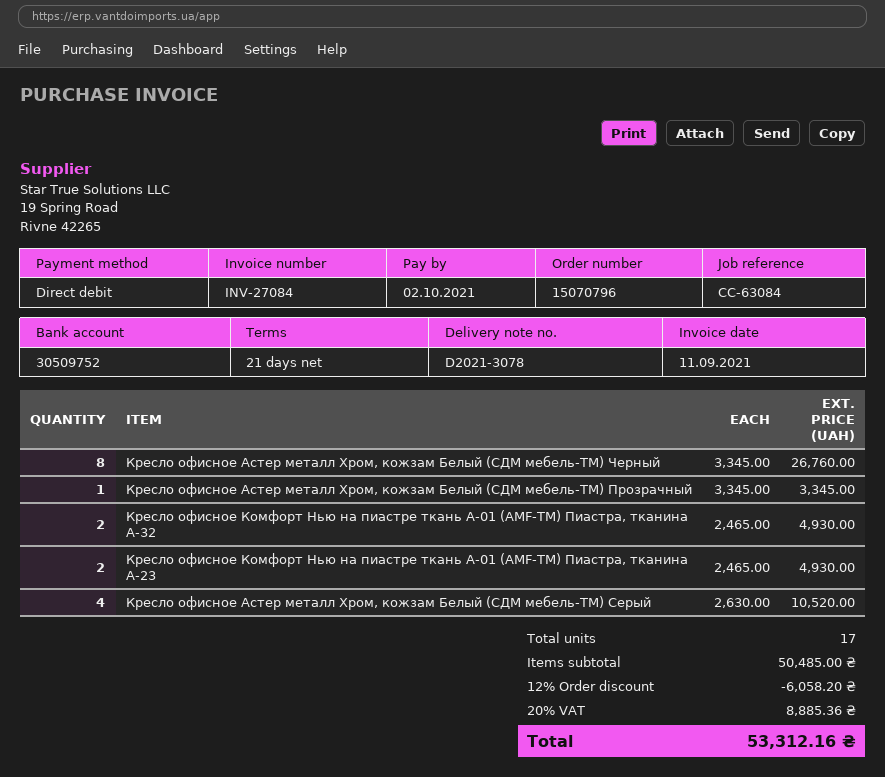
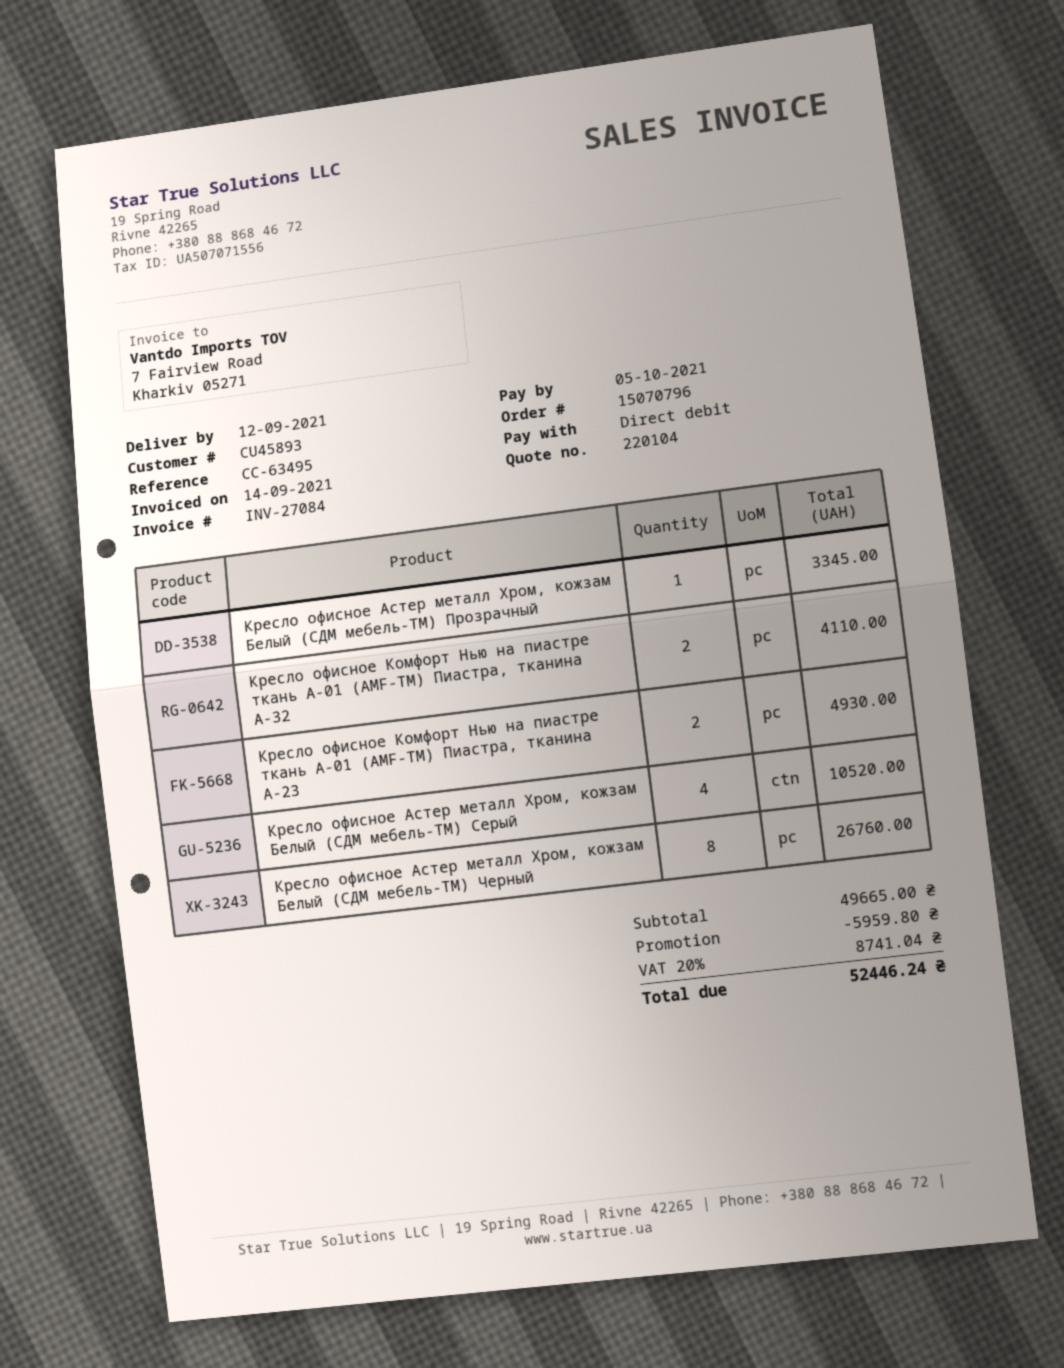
invoice date: 2021-09-11 -> 2021-09-14
due date: 2021-10-02 -> 2021-10-05
reference: CC-63084 -> CC-63495
Кресло офисное Комфорт Нью на пиастре ткань А-01 (AMF-ТМ) Пиастра, тканина А-32: 2 for 4930.00 -> 2 for 4110.00
subtotal: 50485.00 -> 49665.00
discount: 6058.20 -> 5959.80
tax: 20% = 8885.36 -> 20% = 8741.04
total: 53312.16 -> 52446.24

